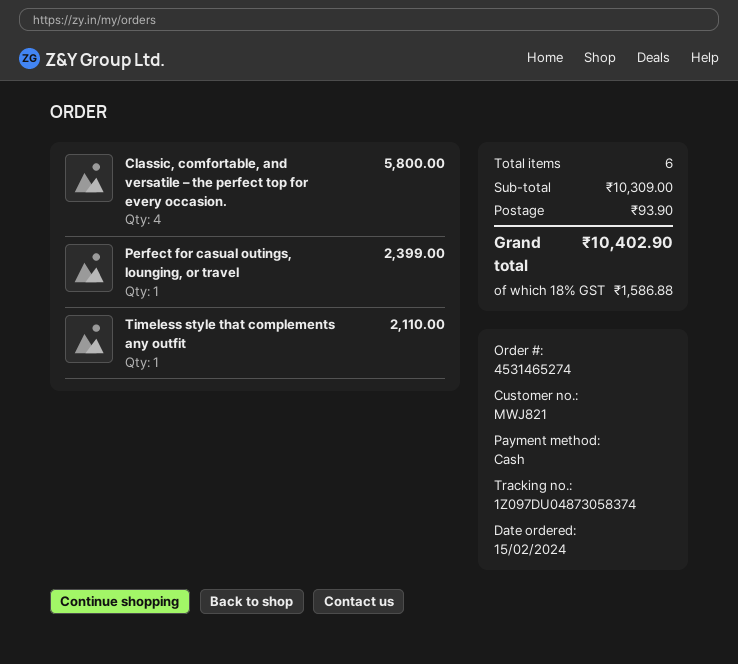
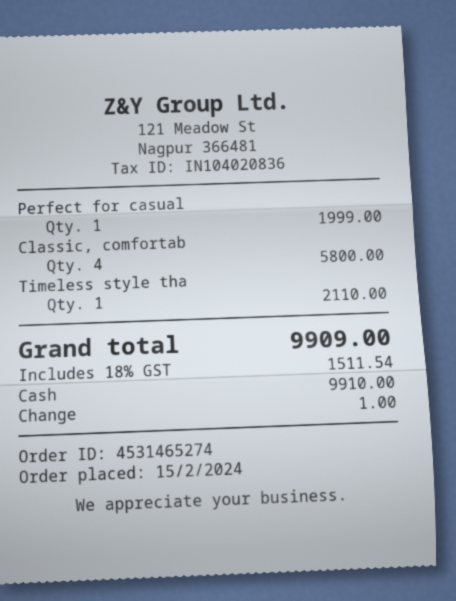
Perfect for casual outings, lounging, or travel: 1 for 2399.00 -> 1 for 1999.00
shipping: 93.90 -> none
tax: 18% = 1586.88 -> 18% = 1511.54
total: 10402.90 -> 9909.00

